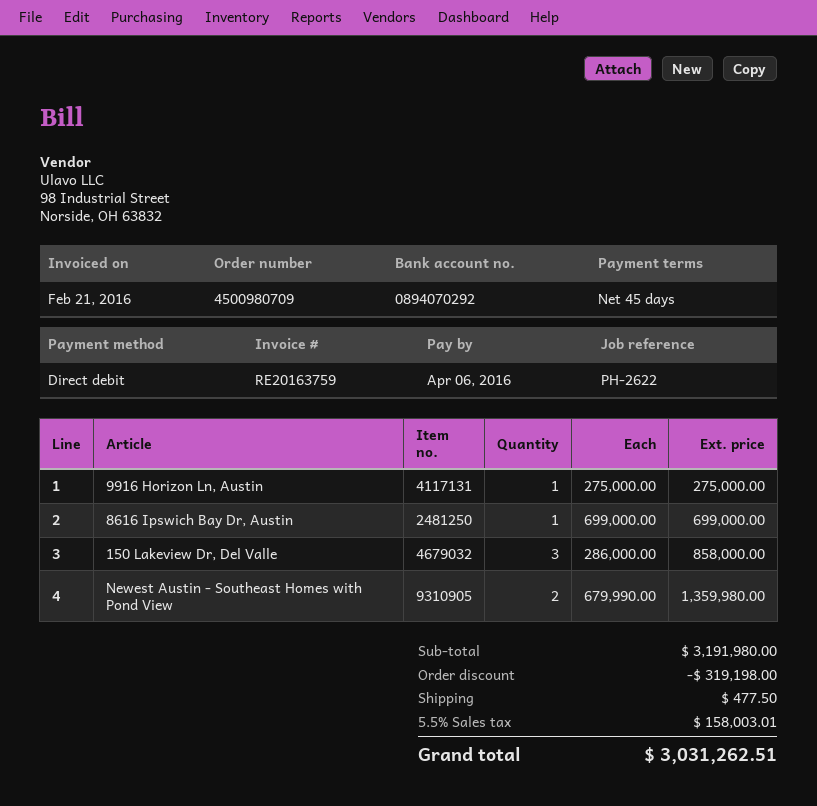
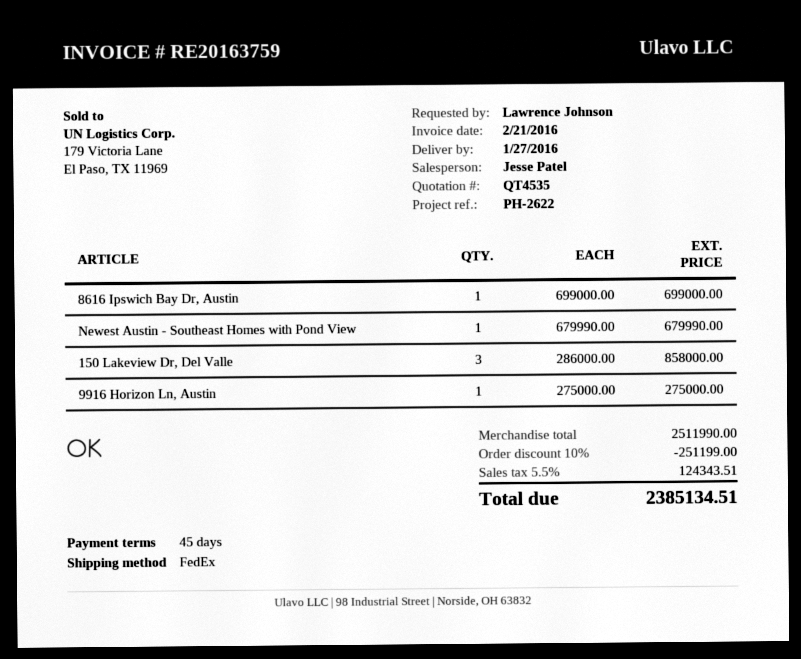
Newest Austin - Southeast Homes with Pond View: 2 x 679990.00 = 1359980.00 -> 1 x 679990.00 = 679990.00
subtotal: 3191980.00 -> 2511990.00
discount: 319198.00 -> 251199.00
shipping: 477.50 -> none
tax: 5.5% = 158003.01 -> 5.5% = 124343.51
total: 3031262.51 -> 2385134.51

